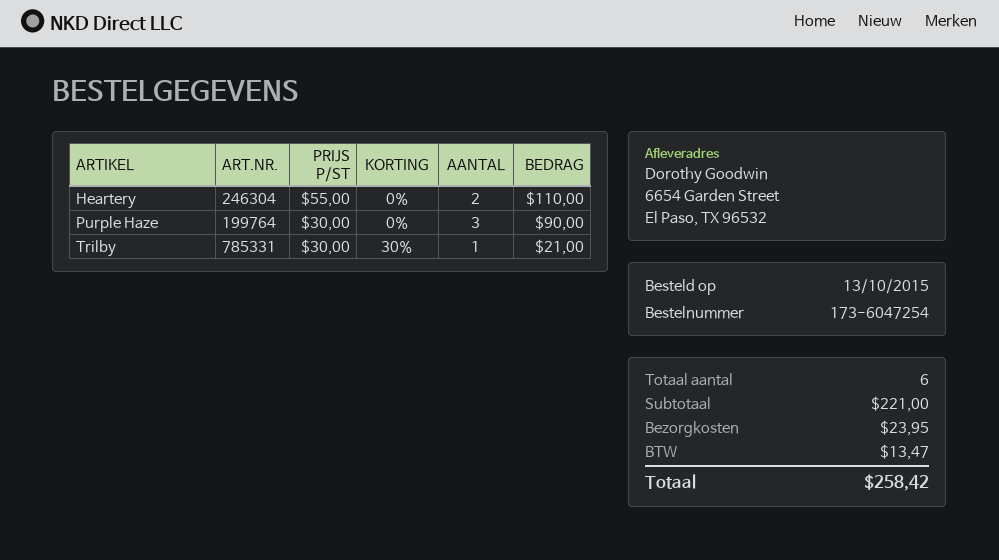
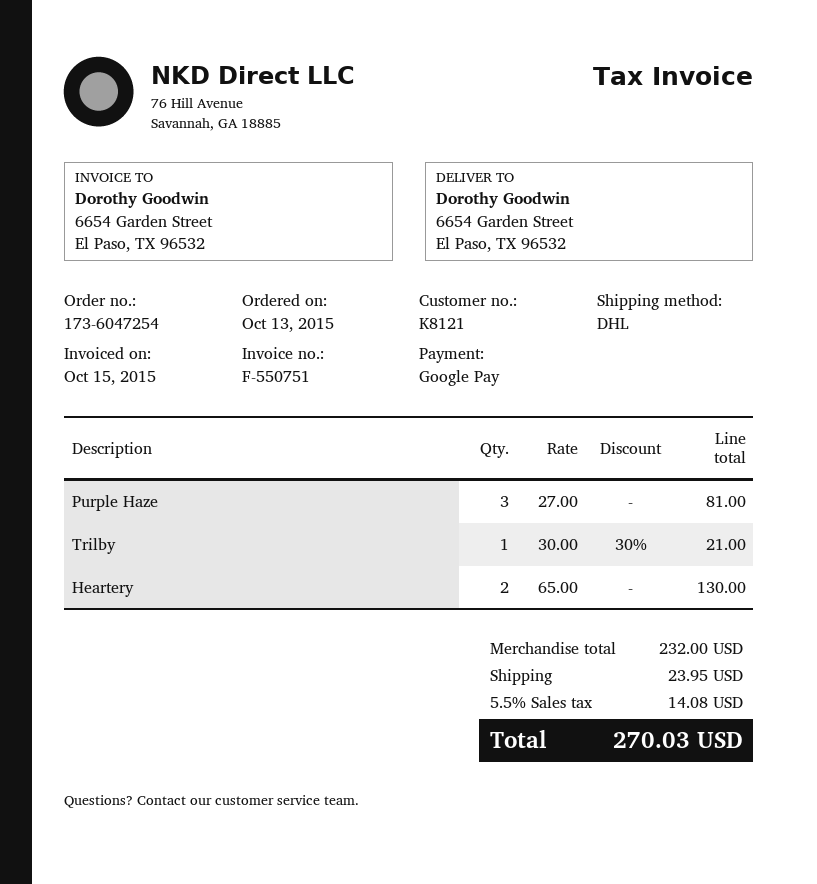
Heartery: 2 x 55.00 = 110.00 -> 2 x 65.00 = 130.00
Purple Haze: 3 x 30.00 = 90.00 -> 3 x 27.00 = 81.00
subtotal: 221.00 -> 232.00
tax: 13.47 -> 14.08
total: 258.42 -> 270.03

